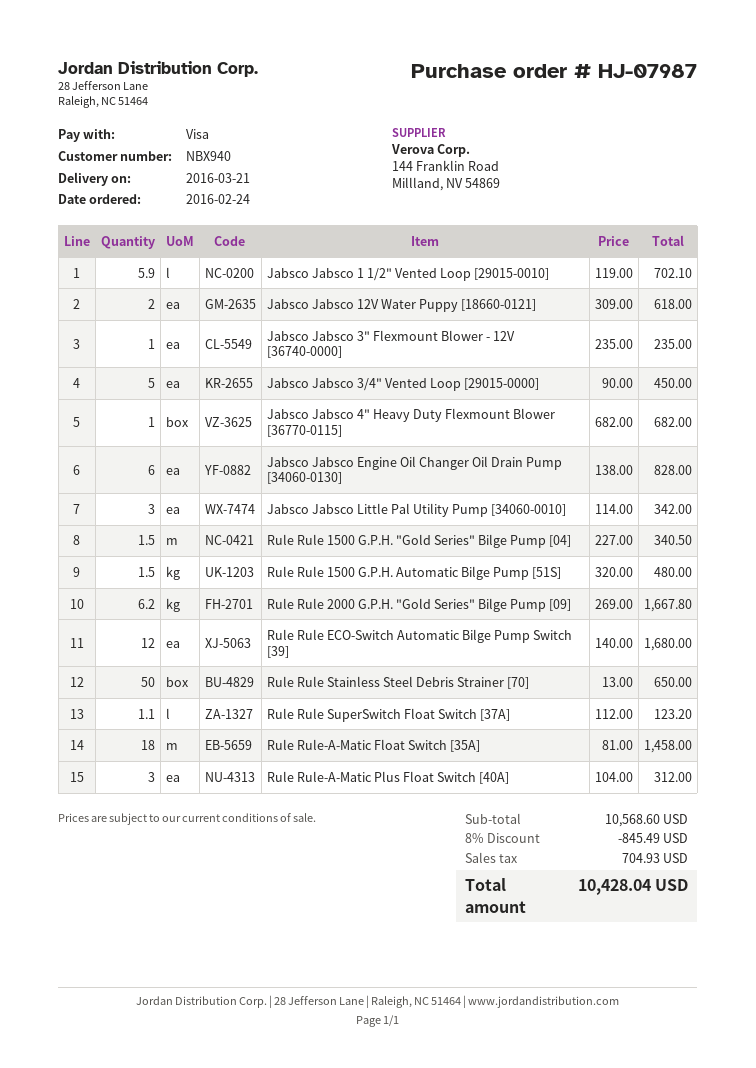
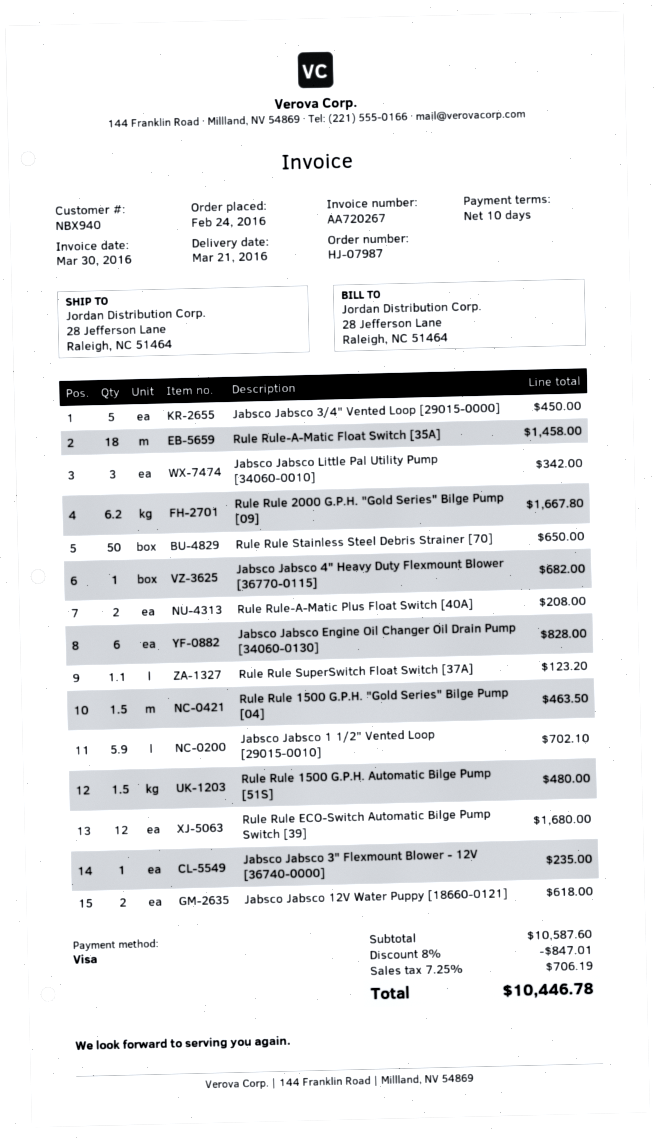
Rule Rule 1500 G.P.H. "Gold Series" Bilge Pump [04]: 1.5 for 340.50 -> 1.5 for 463.50
Rule Rule-A-Matic Plus Float Switch [40A]: 3 for 312.00 -> 2 for 208.00
subtotal: 10568.60 -> 10587.60
discount: 8% = 845.49 -> 8% = 847.01
tax: 704.93 -> 706.19
total: 10428.04 -> 10446.78

